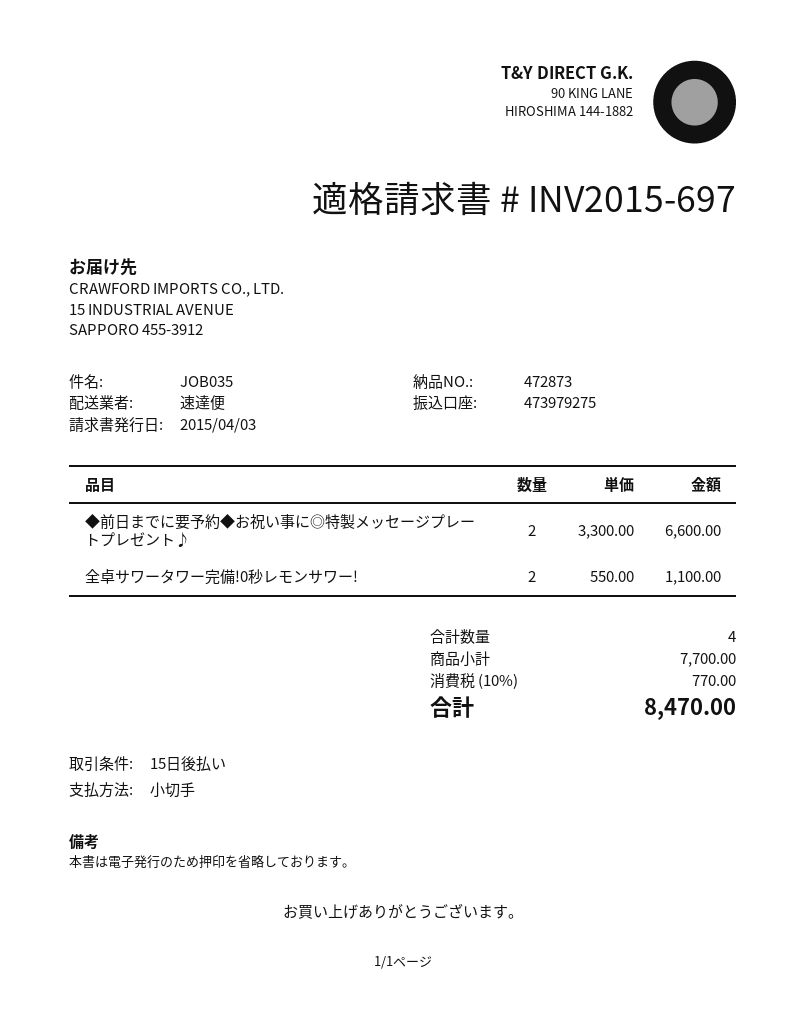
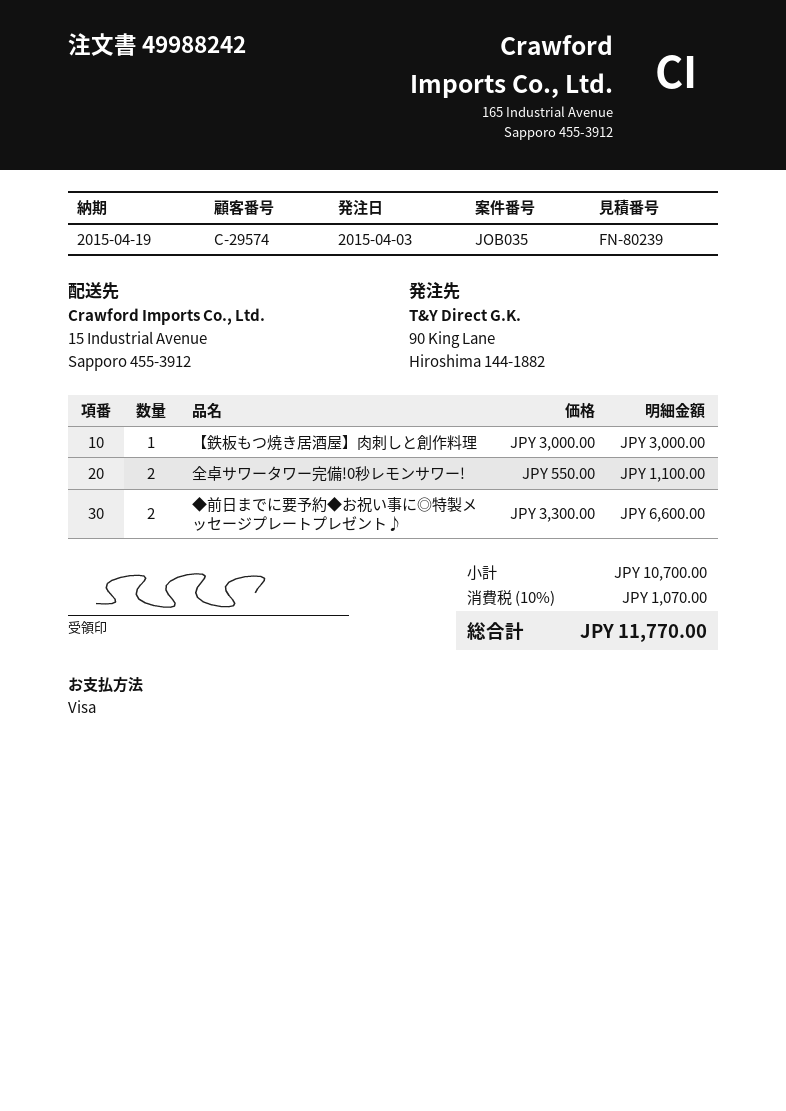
payment method: cheque -> Visa
【鉄板もつ焼き居酒屋】肉刺しと創作料理: none -> 1 x 3000.00 = 3000.00
subtotal: 7700.00 -> 10700.00
tax: 10% = 770.00 -> 10% = 1070.00
total: 8470.00 -> 11770.00

